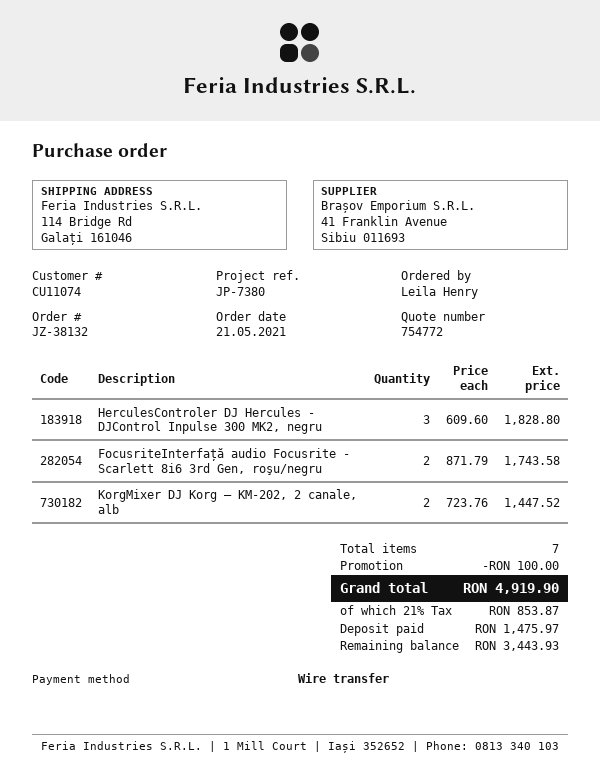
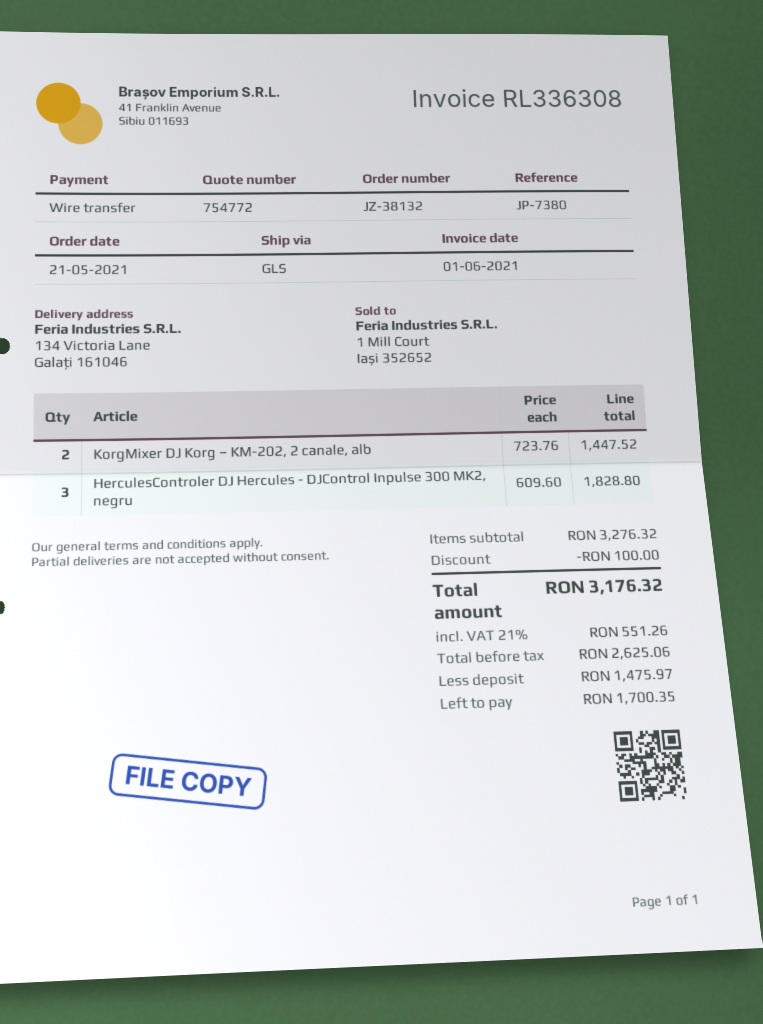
ship to: 114 Bridge Rd, Galați 161046 -> 134 Victoria Lane, Galați 161046
FocusriteInterfață audio Focusrite - Scarlett 8i6 3rd Gen, roşu/negru: 2 x 871.79 = 1743.58 -> none
tax: 21% = 853.87 -> 21% = 551.26
total: 4919.90 -> 3176.32
balance: 3443.93 -> 1700.35

